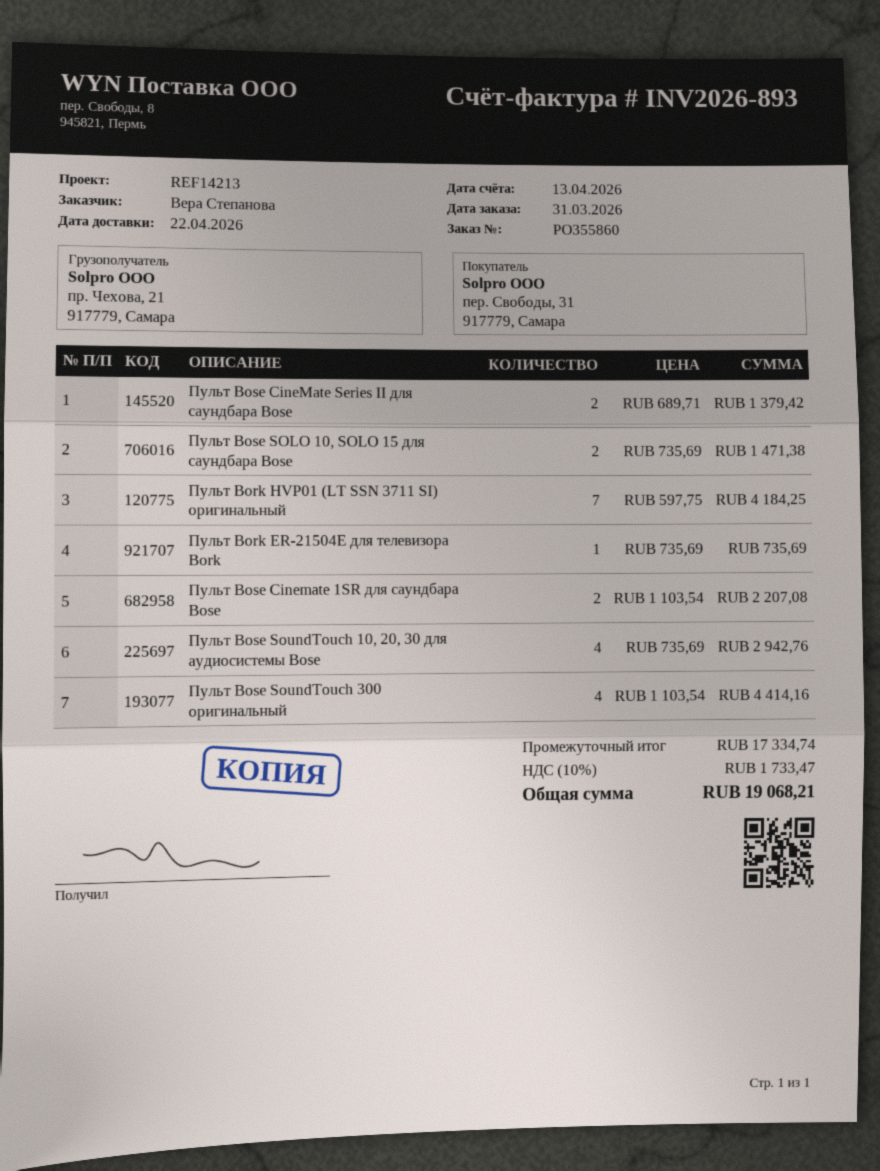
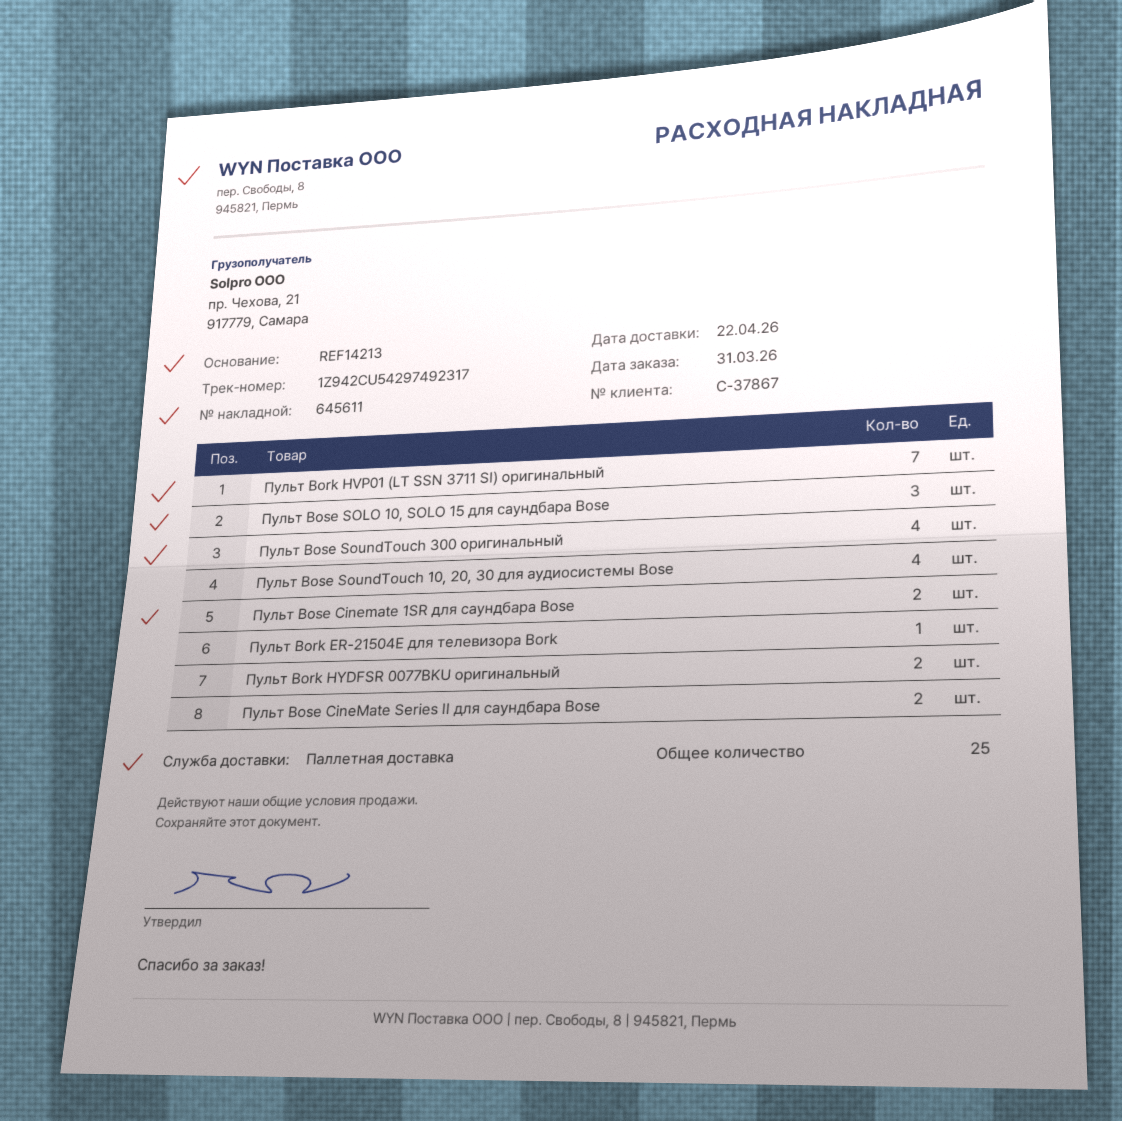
Пульт Bose SOLO 10, SOLO 15 для саундбара Bose: 2 -> 3
Пульт Bork HYDFSR 0077BKU оригинальный: none -> 2

